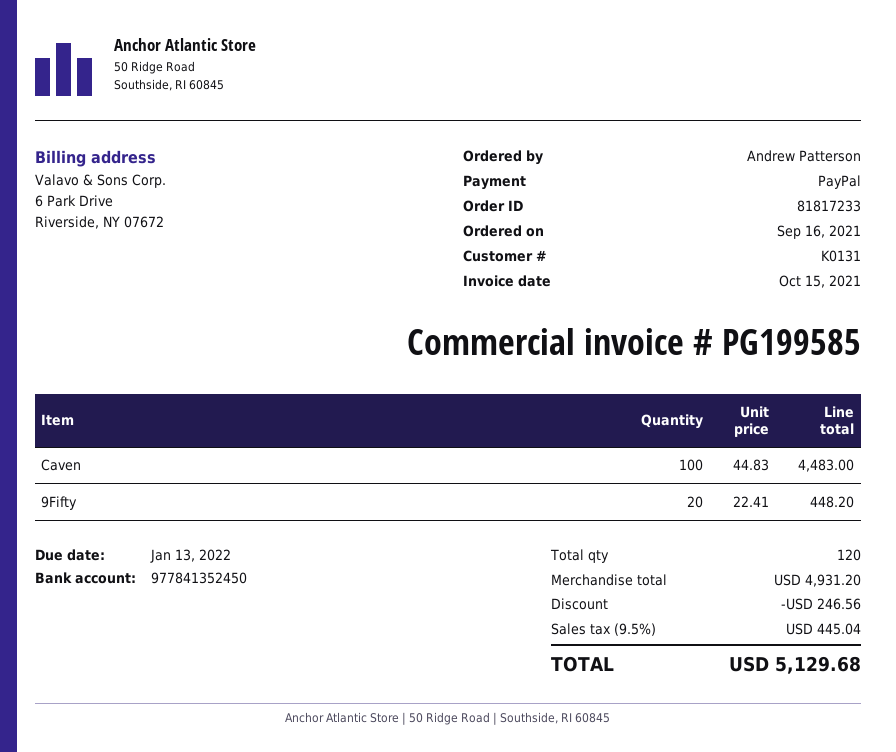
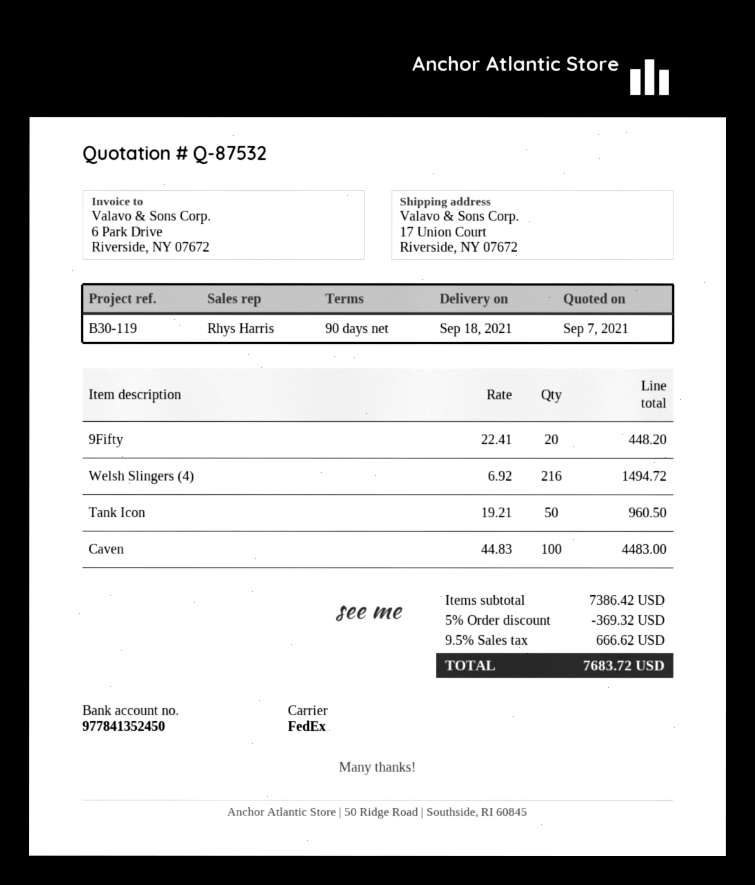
Welsh Slingers (4): none -> 216 x 6.92 = 1494.72
Tank Icon: none -> 50 x 19.21 = 960.50
subtotal: 4931.20 -> 7386.42
discount: 246.56 -> 369.32
tax: 9.5% = 445.04 -> 9.5% = 666.62
total: 5129.68 -> 7683.72

